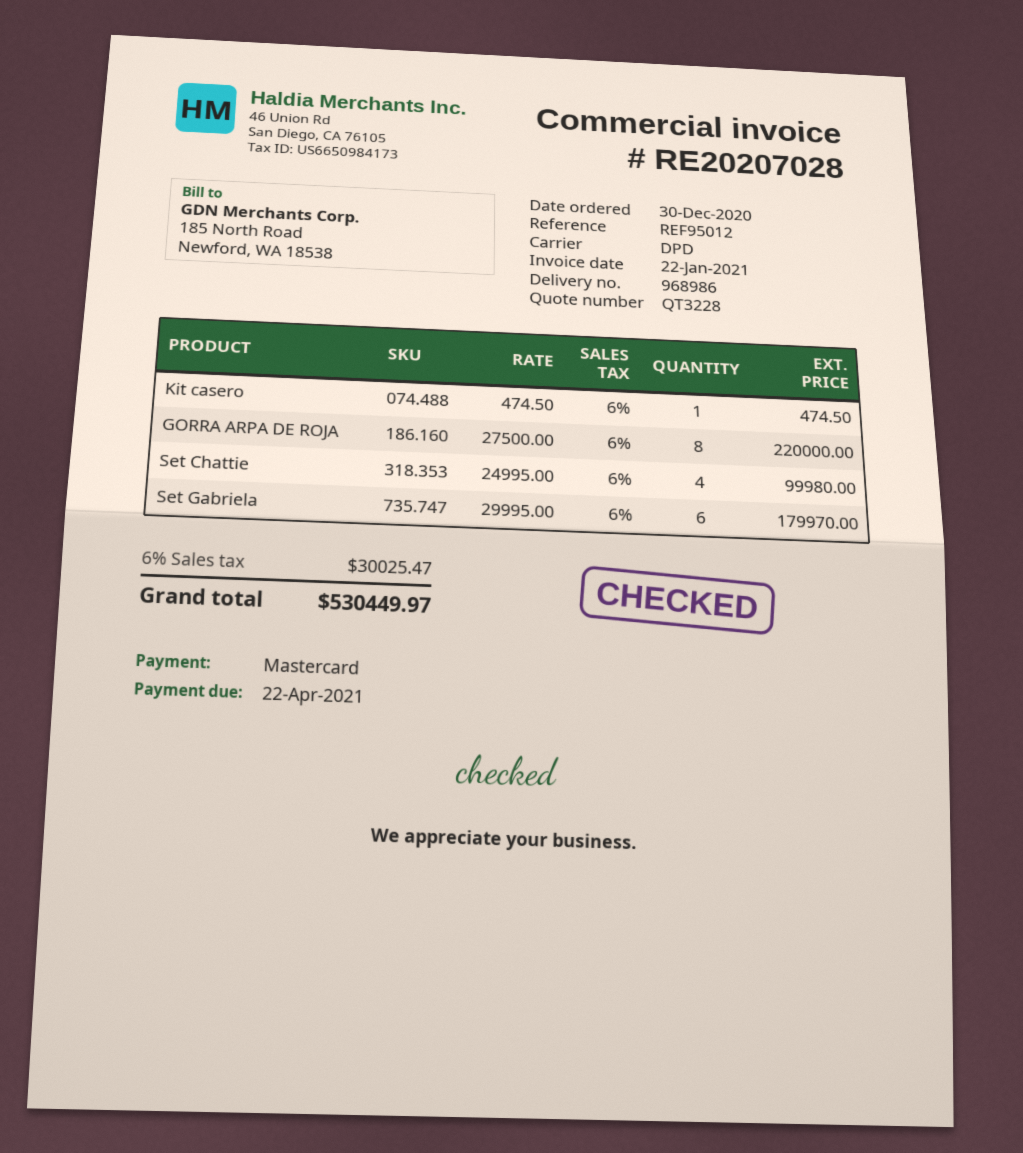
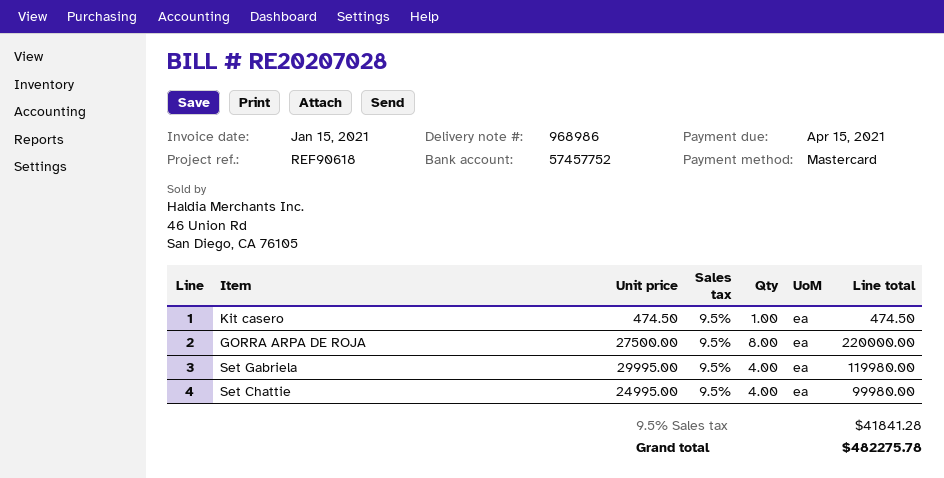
invoice date: 2021-01-22 -> 2021-01-15
due date: 2021-04-22 -> 2021-04-15
reference: REF95012 -> REF90618
Set Gabriela: 6 x 29995.00 = 179970.00 -> 4 x 29995.00 = 119980.00
tax: 6% = 30025.47 -> 9.5% = 41841.28
total: 530449.97 -> 482275.78

